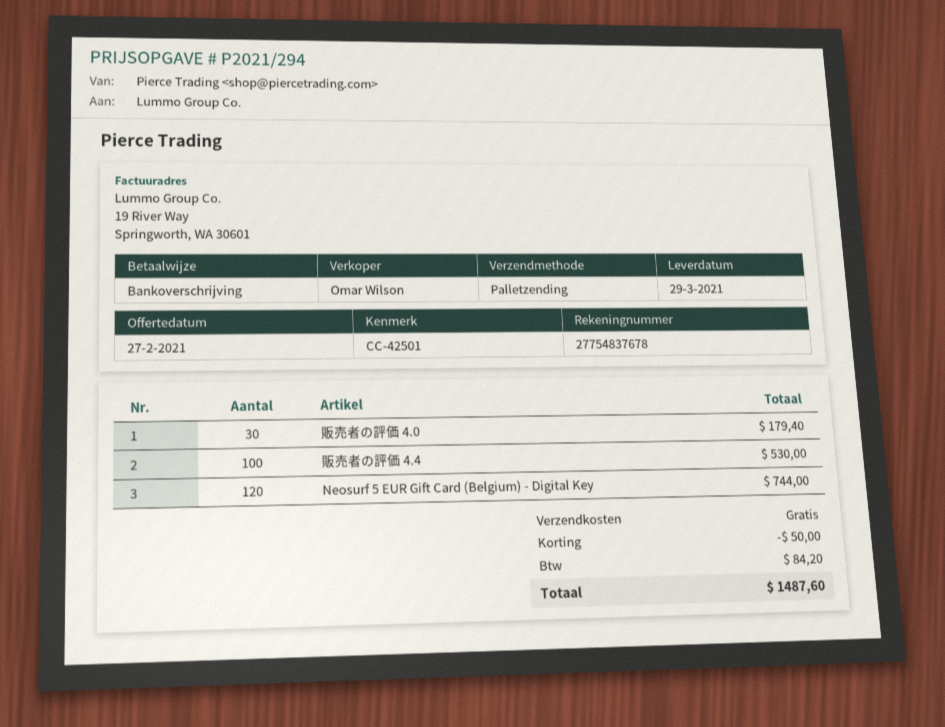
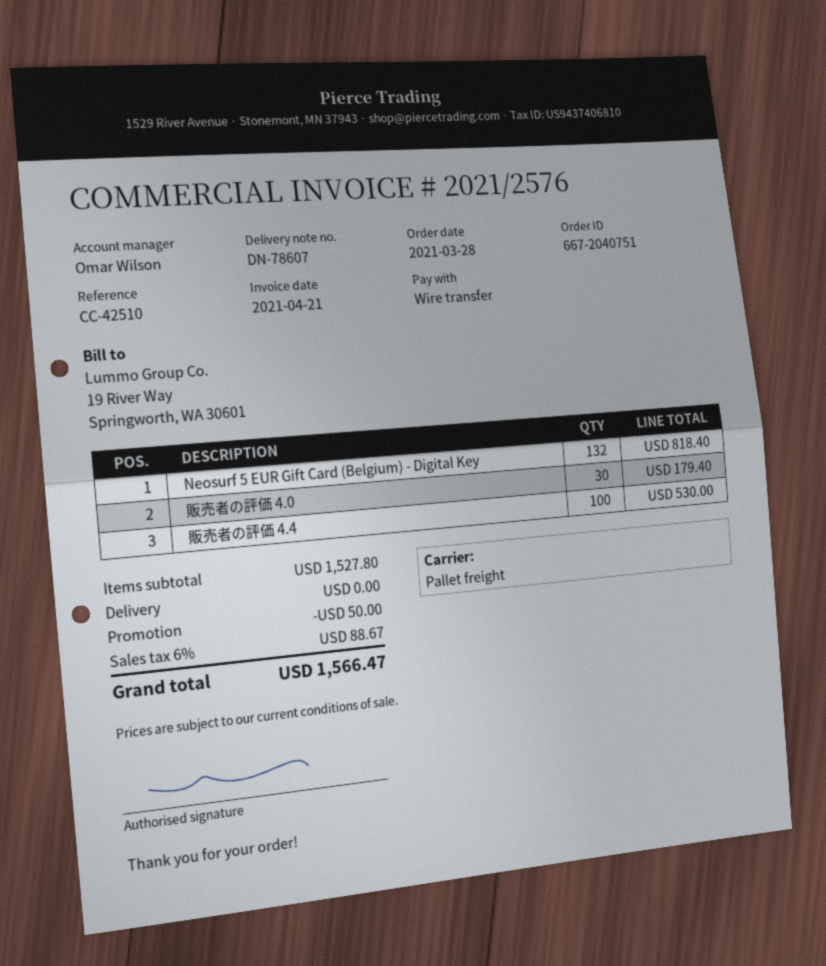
reference: CC-42501 -> CC-42510
Neosurf 5 EUR Gift Card (Belgium) - Digital Key: 120 for 744.00 -> 132 for 818.40
tax: 84.20 -> 88.67
total: 1487.60 -> 1566.47

